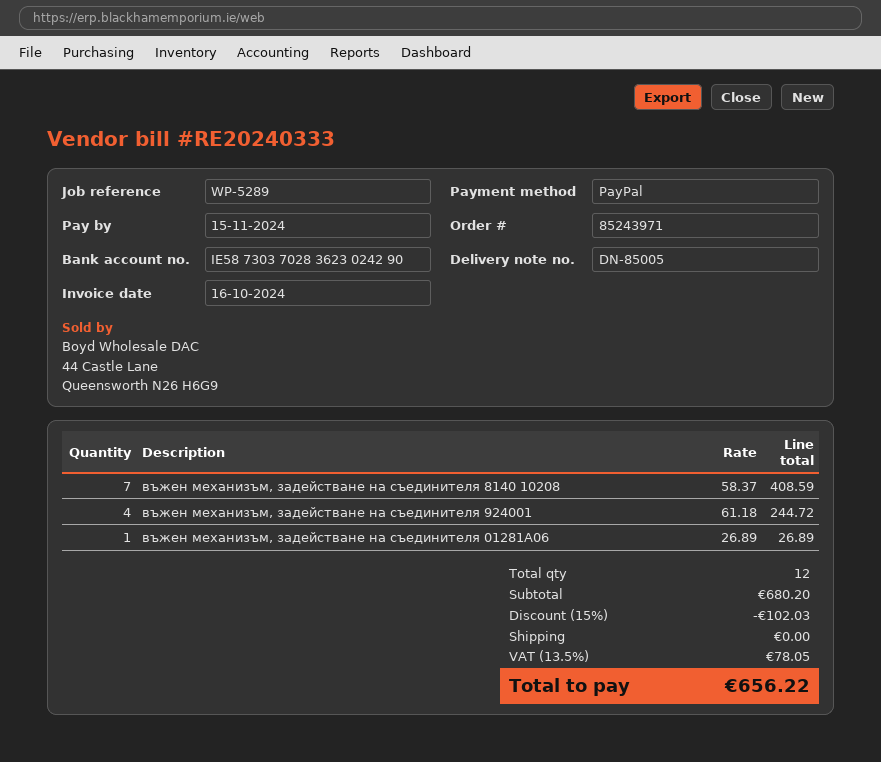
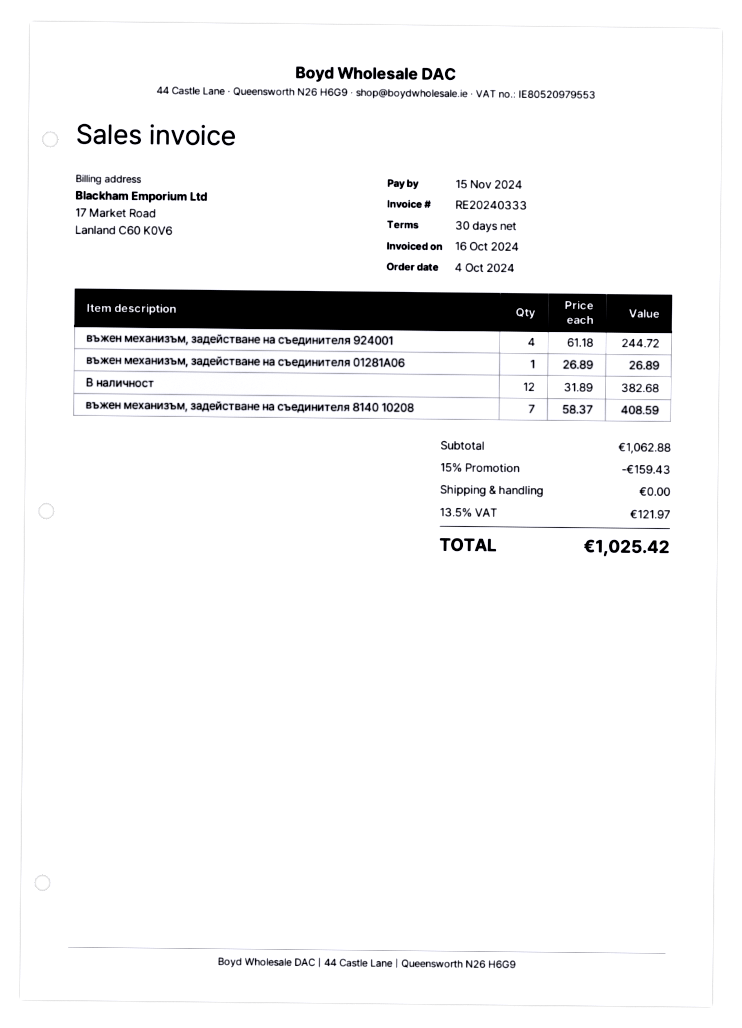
В наличност: none -> 12 x 31.89 = 382.68
subtotal: 680.20 -> 1062.88
discount: 15% = 102.03 -> 15% = 159.43
tax: 13.5% = 78.05 -> 13.5% = 121.97
total: 656.22 -> 1025.42

